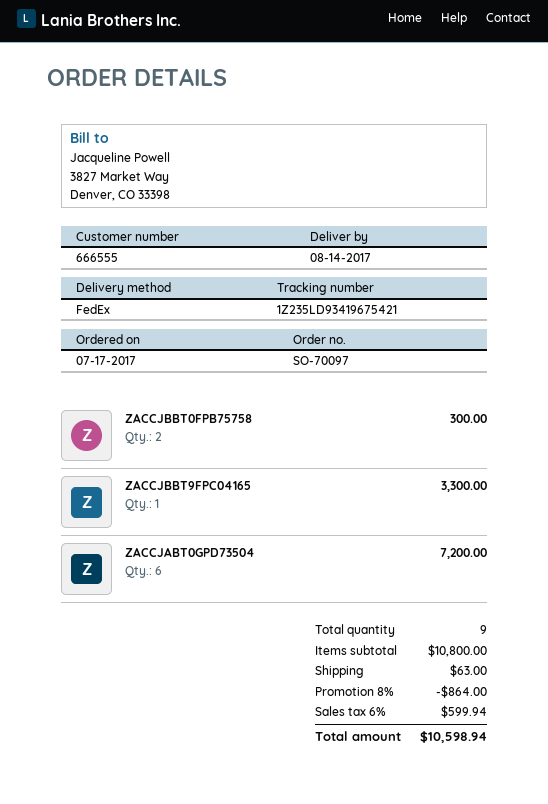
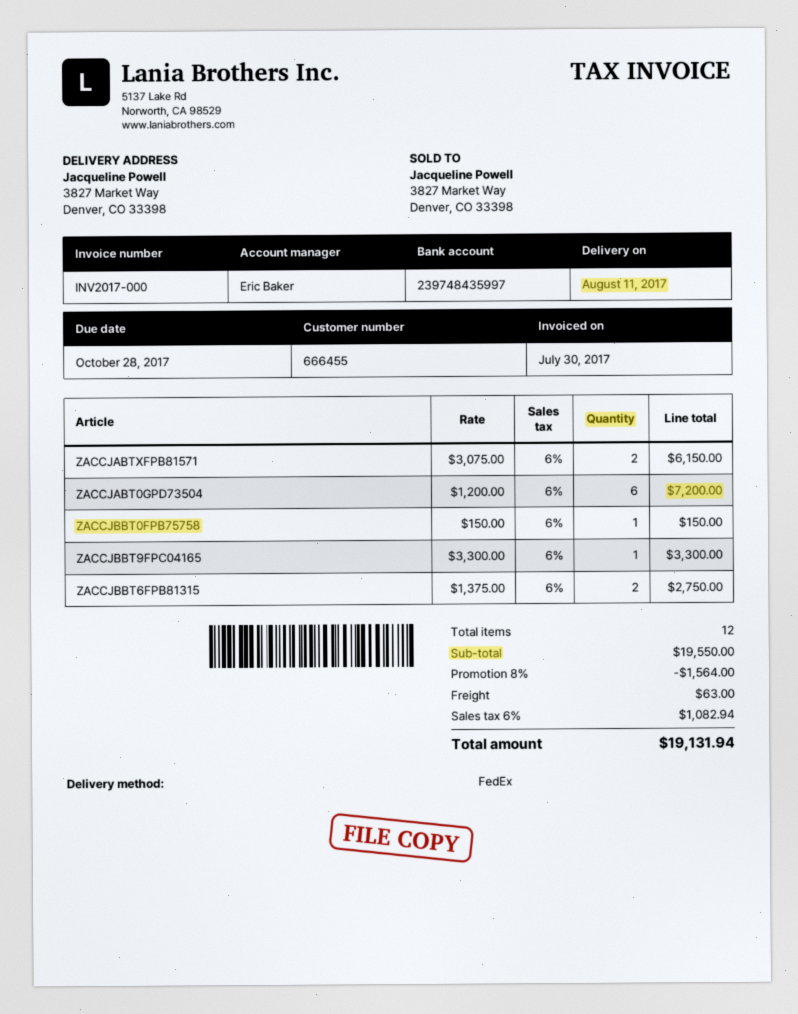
delivery date: 2017-08-14 -> 2017-08-11
customer number: 666555 -> 666455
ZACCJBBT0FPB75758: 2 for 300.00 -> 1 for 150.00
ZACCJABTXFPB81571: none -> 2 for 6150.00
ZACCJBBT6FPB81315: none -> 2 for 2750.00
total quantity: 9 -> 12
subtotal: 10800.00 -> 19550.00
discount: 8% = 864.00 -> 8% = 1564.00
tax: 6% = 599.94 -> 6% = 1082.94
total: 10598.94 -> 19131.94

